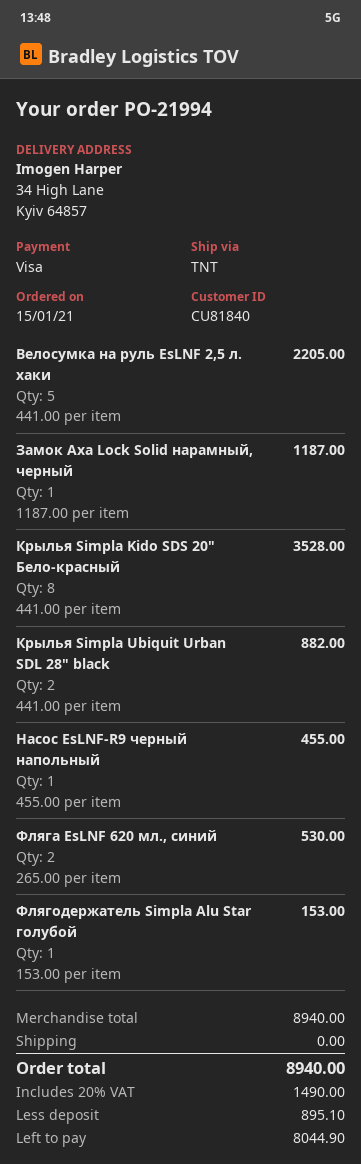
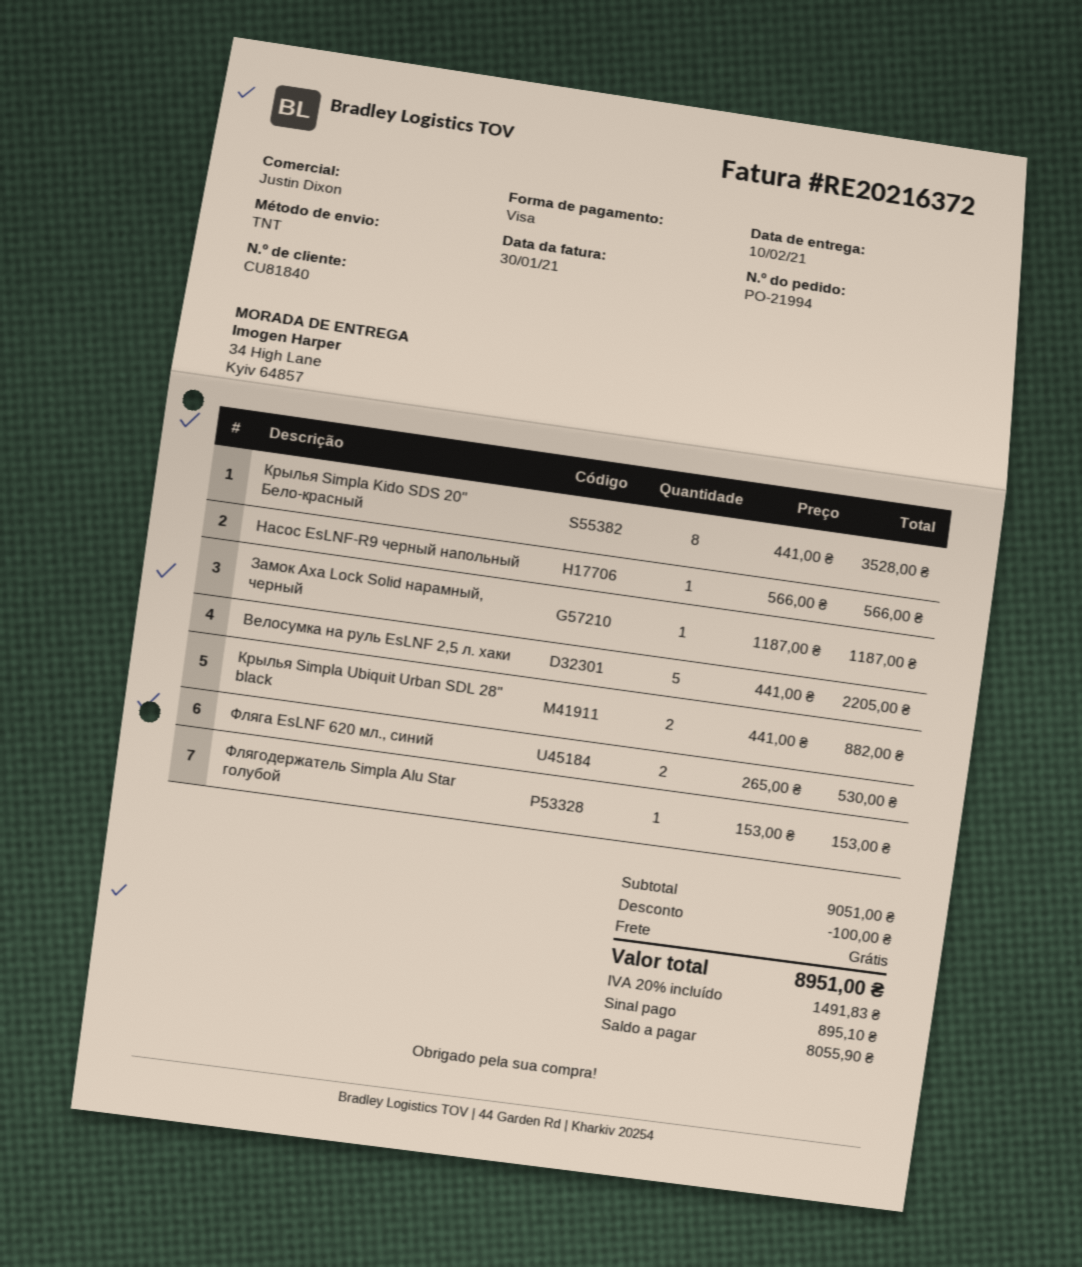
Насос EsLNF-R9 черный напольный: 1 x 455.00 = 455.00 -> 1 x 566.00 = 566.00
subtotal: 8940.00 -> 9051.00
discount: none -> 100.00
tax: 20% = 1490.00 -> 20% = 1491.83
total: 8940.00 -> 8951.00
balance: 8044.90 -> 8055.90

